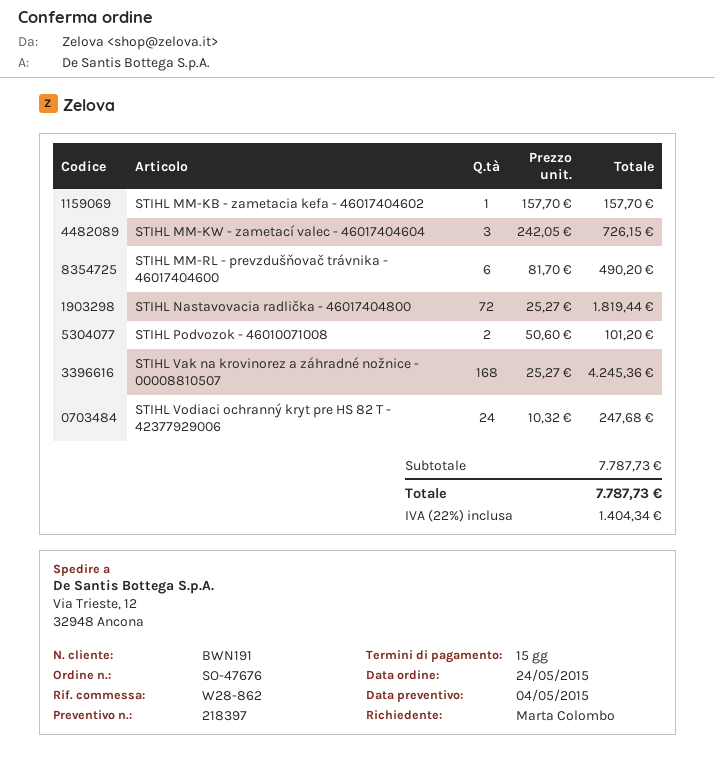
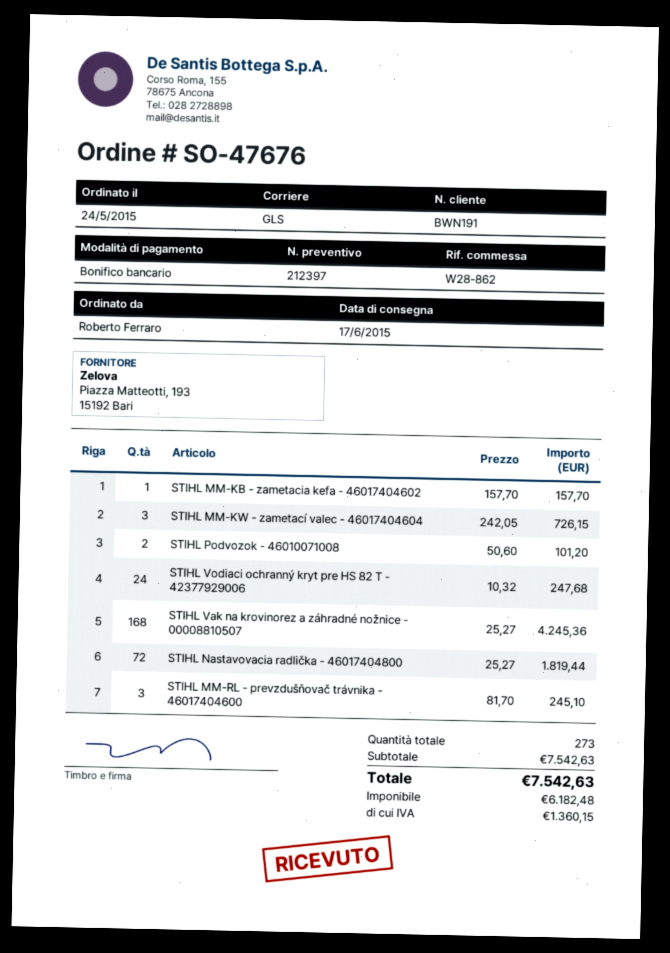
quote number: 218397 -> 212397
ordered by: Marta Colombo -> Roberto Ferraro
STIHL MM-RL - prevzdušňovač trávnika - 46017404600: 6 x 81.70 = 490.20 -> 3 x 81.70 = 245.10
subtotal: 7787.73 -> 7542.63
tax: 1404.34 -> 1360.15
total: 7787.73 -> 7542.63

